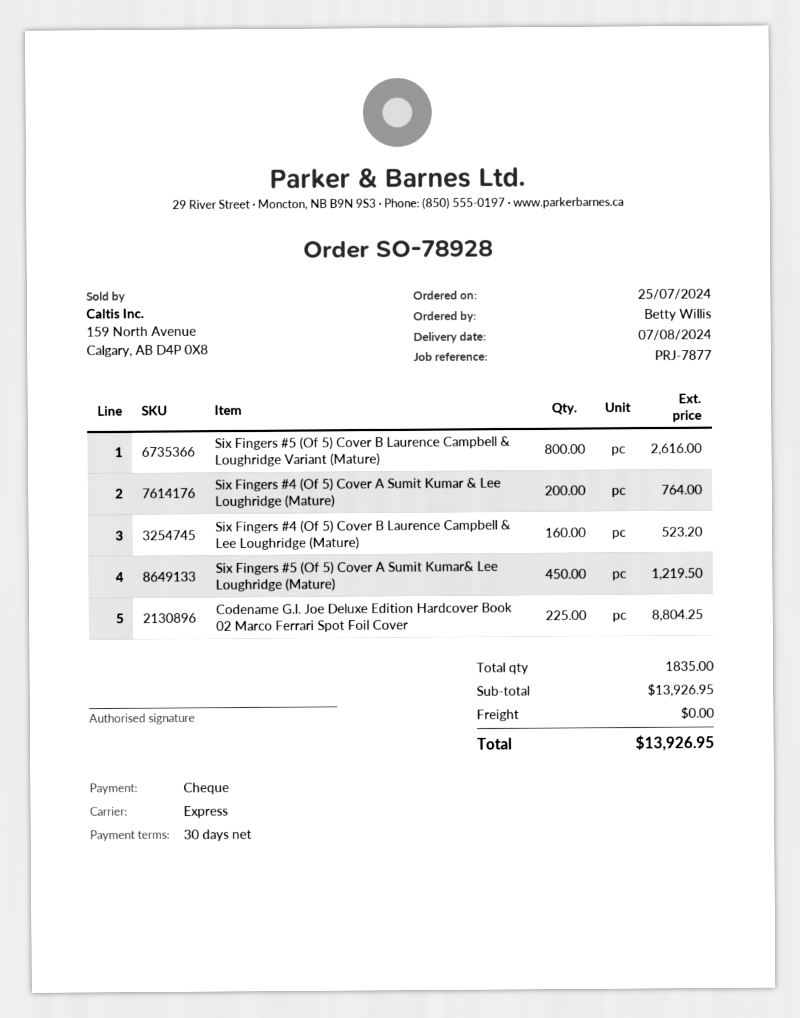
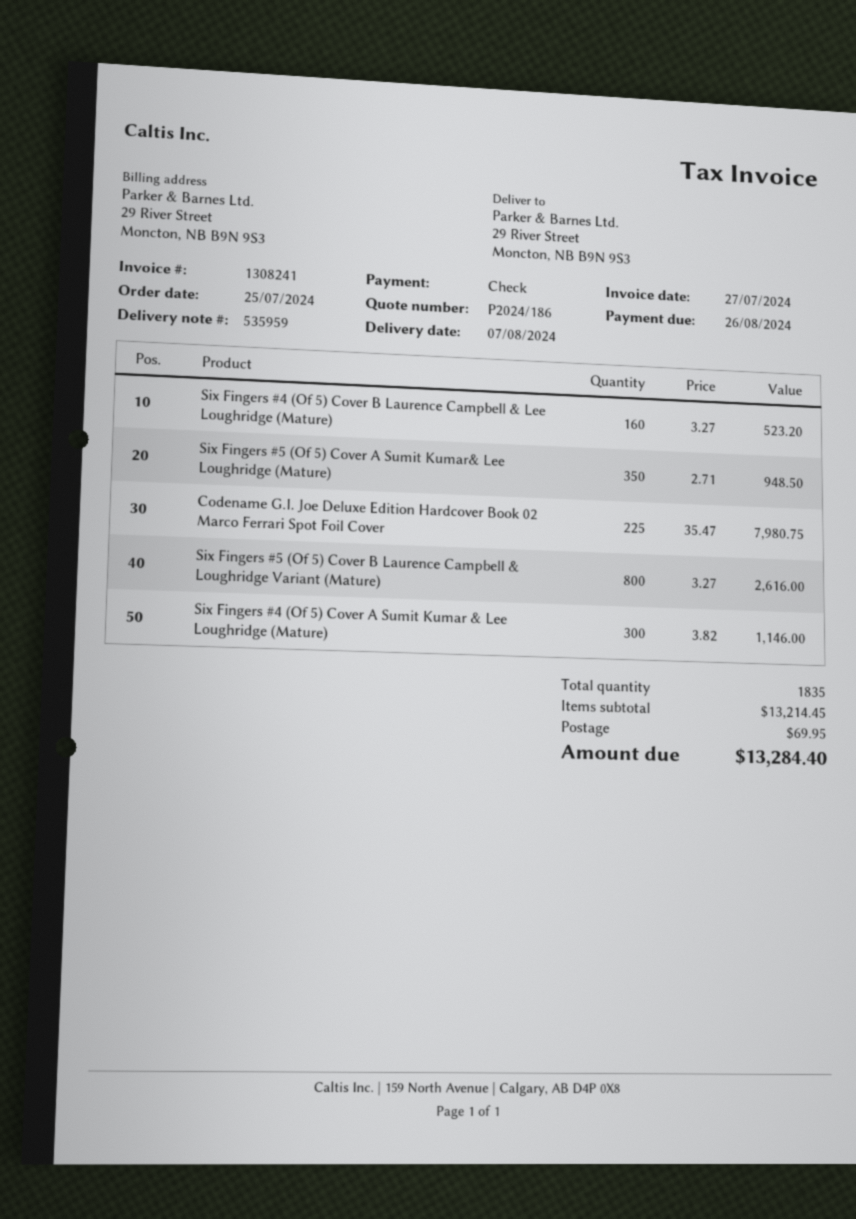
Six Fingers #4 (Of 5) Cover A Sumit Kumar & Lee Loughridge (Mature): 200 for 764.00 -> 300 for 1146.00
Six Fingers #5 (Of 5) Cover A Sumit Kumar& Lee Loughridge (Mature): 450 for 1219.50 -> 350 for 948.50
Codename G.I. Joe Deluxe Edition Hardcover Book 02 Marco Ferrari Spot Foil Cover: 225 for 8804.25 -> 225 for 7980.75
subtotal: 13926.95 -> 13214.45
shipping: 0.00 -> 69.95
total: 13926.95 -> 13284.40

